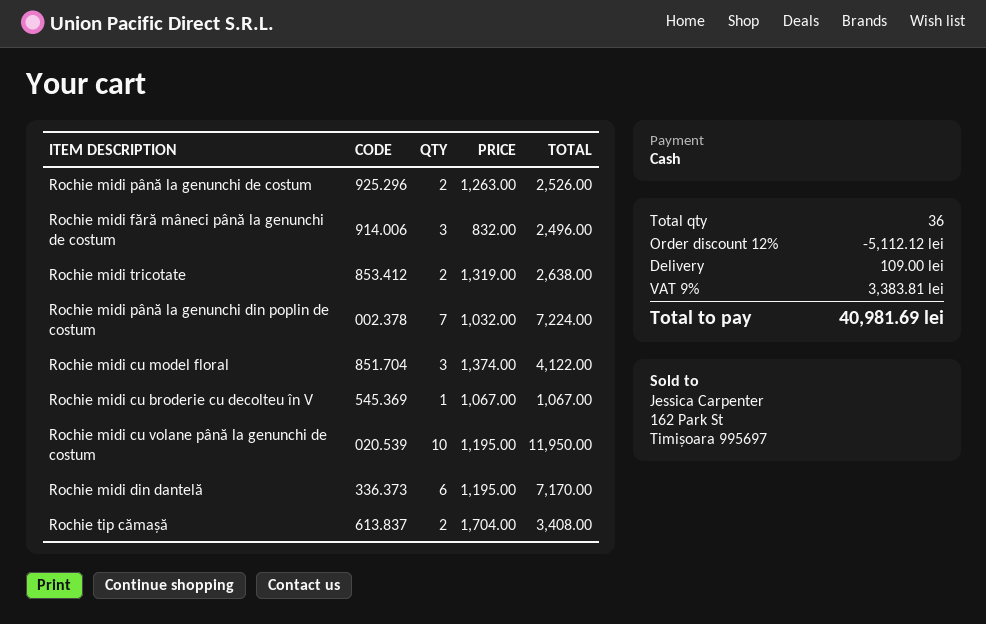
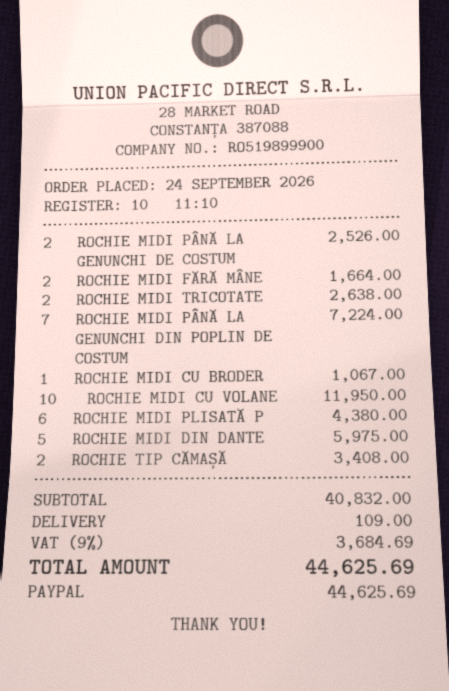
payment method: cash -> PayPal
Rochie midi fără mâneci până la genunchi de costum: 3 for 2496.00 -> 2 for 1664.00
Rochie midi cu model floral: 3 for 4122.00 -> none
Rochie midi din dantelă: 6 for 7170.00 -> 5 for 5975.00
ROCHIE MIDI PLISATĂ P: none -> 6 for 4380.00
discount: 12% = 5112.12 -> none
tax: 9% = 3383.81 -> 9% = 3684.69
total: 40981.69 -> 44625.69

